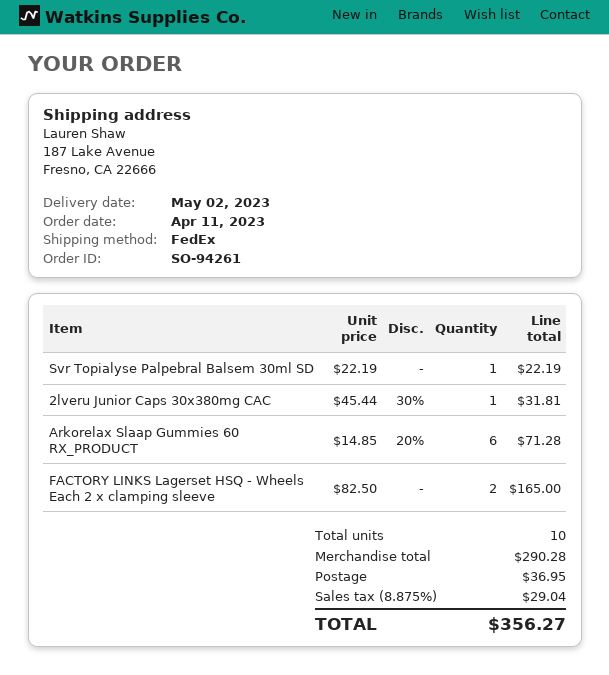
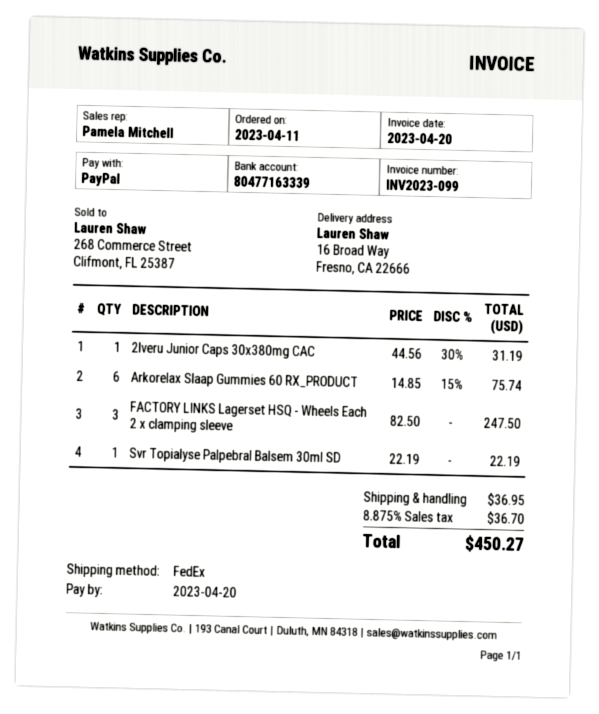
ship to: 187 Lake Avenue, Fresno, CA 22666 -> 16 Broad Way, Fresno, CA 22666
2lveru Junior Caps 30x380mg CAC: 1 x 45.44 - 30% = 31.81 -> 1 x 44.56 - 30% = 31.19
Arkorelax Slaap Gummies 60 RX_PRODUCT: 6 x 14.85 - 20% = 71.28 -> 6 x 14.85 - 15% = 75.74
FACTORY LINKS Lagerset HSQ - Wheels Each 2 x clamping sleeve: 2 x 82.50 = 165.00 -> 3 x 82.50 = 247.50
tax: 8.875% = 29.04 -> 8.875% = 36.70
total: 356.27 -> 450.27

